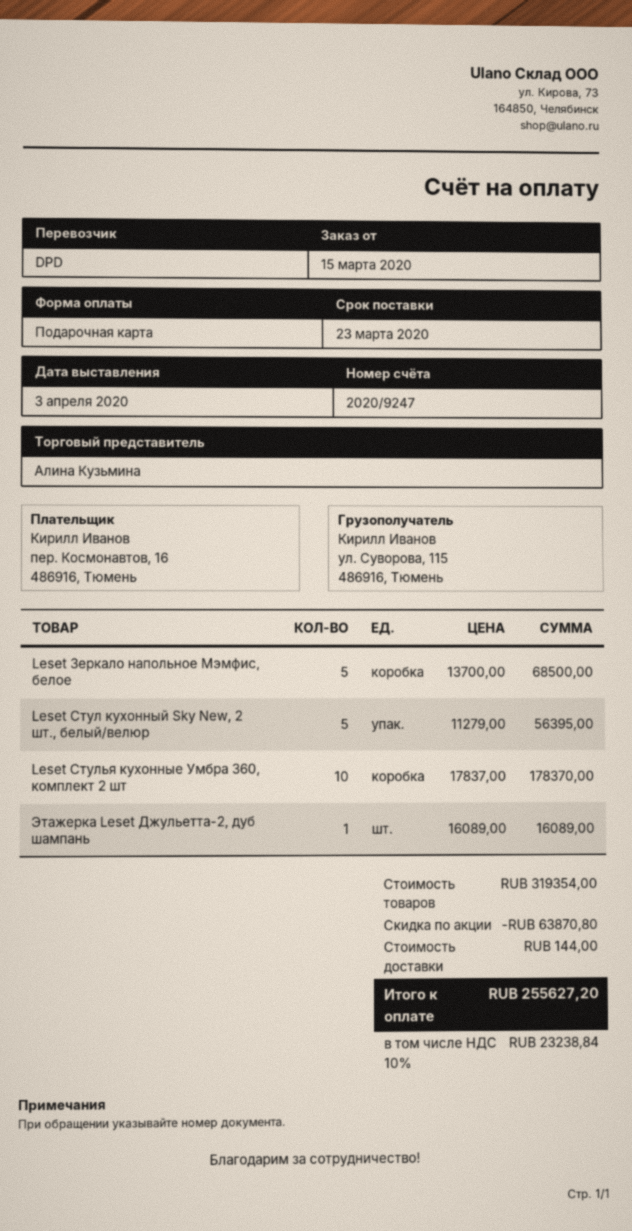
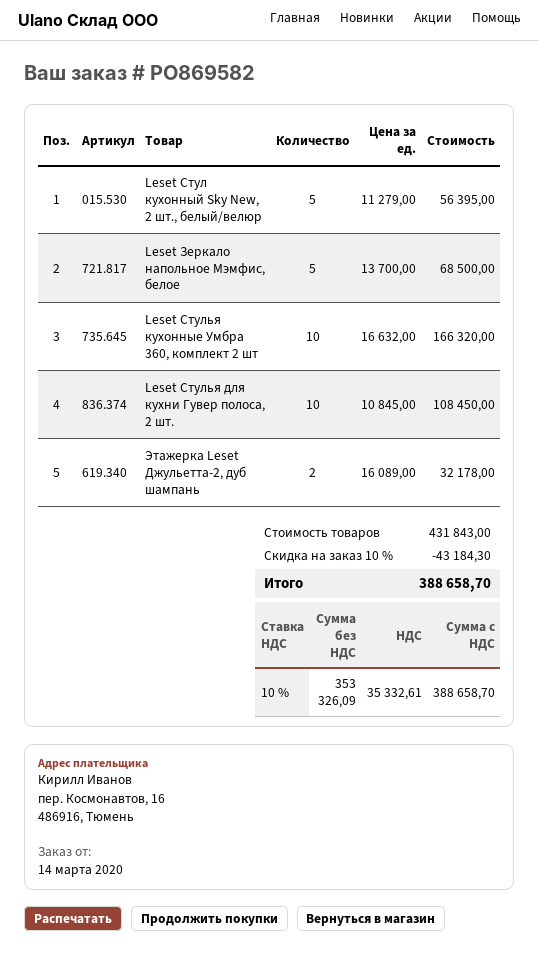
order date: 2020-03-15 -> 2020-03-14
Leset Стулья кухонные Умбра 360, комплект 2 шт: 10 x 17837.00 = 178370.00 -> 10 x 16632.00 = 166320.00
Этажерка Leset Джульетта-2, дуб шампань: 1 x 16089.00 = 16089.00 -> 2 x 16089.00 = 32178.00
Leset Стулья для кухни Гувер полоса, 2 шт.: none -> 10 x 10845.00 = 108450.00
subtotal: 319354.00 -> 431843.00
discount: 63870.80 -> 43184.30
shipping: 144.00 -> none
tax: 10% = 23238.84 -> 10% = 35332.61
total: 255627.20 -> 388658.70

